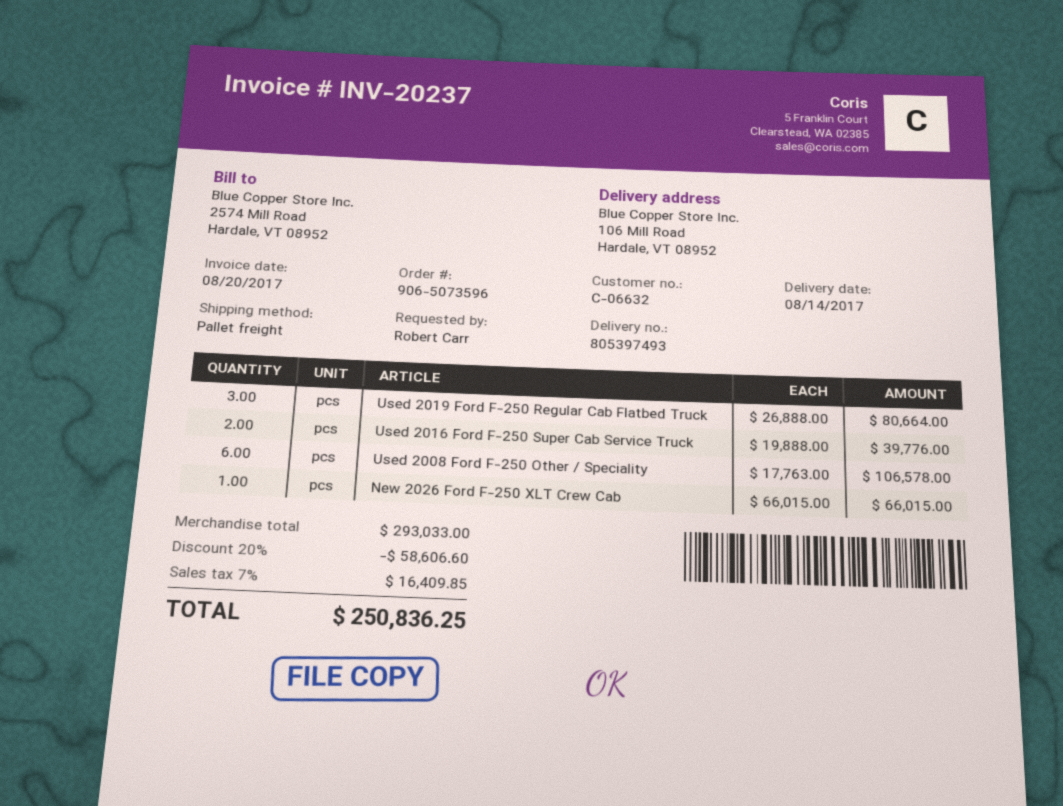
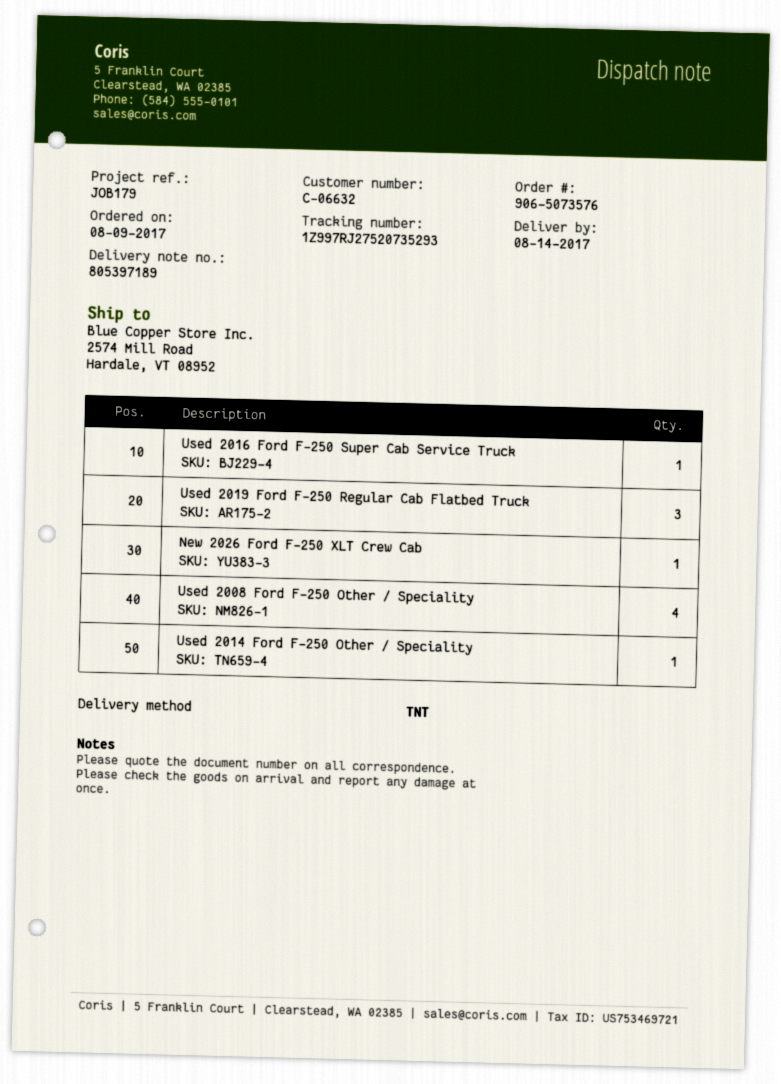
order number: 906-5073596 -> 906-5073576
delivery note number: 805397493 -> 805397189
shipping method: pallet freight -> TNT
ship to: 106 Mill Road, Hardale, VT 08952 -> 2574 Mill Road, Hardale, VT 08952
Used 2016 Ford F-250 Super Cab Service Truck: 2 -> 1
Used 2008 Ford F-250 Other / Speciality: 6 -> 4
Used 2014 Ford F-250 Other / Speciality: none -> 1

